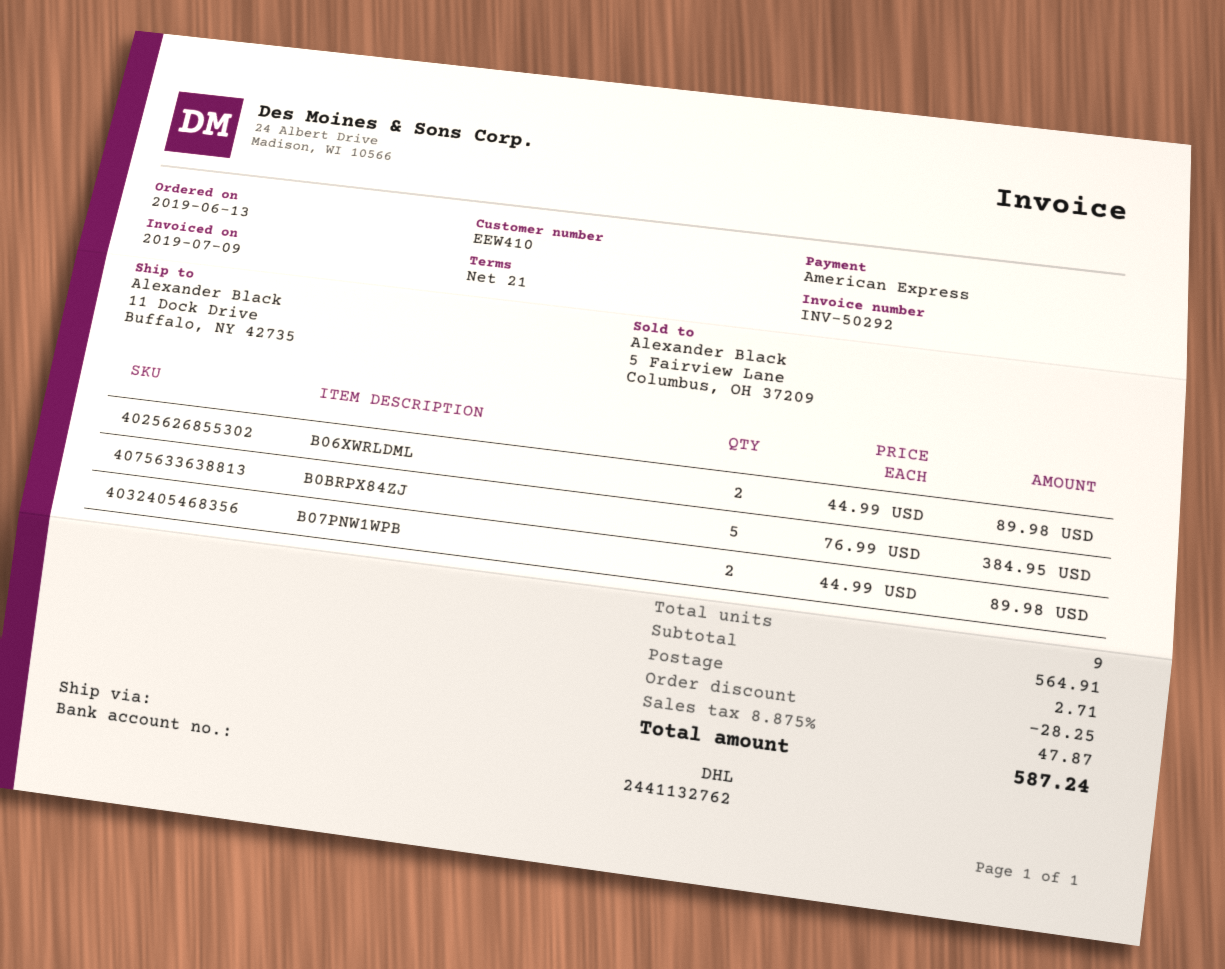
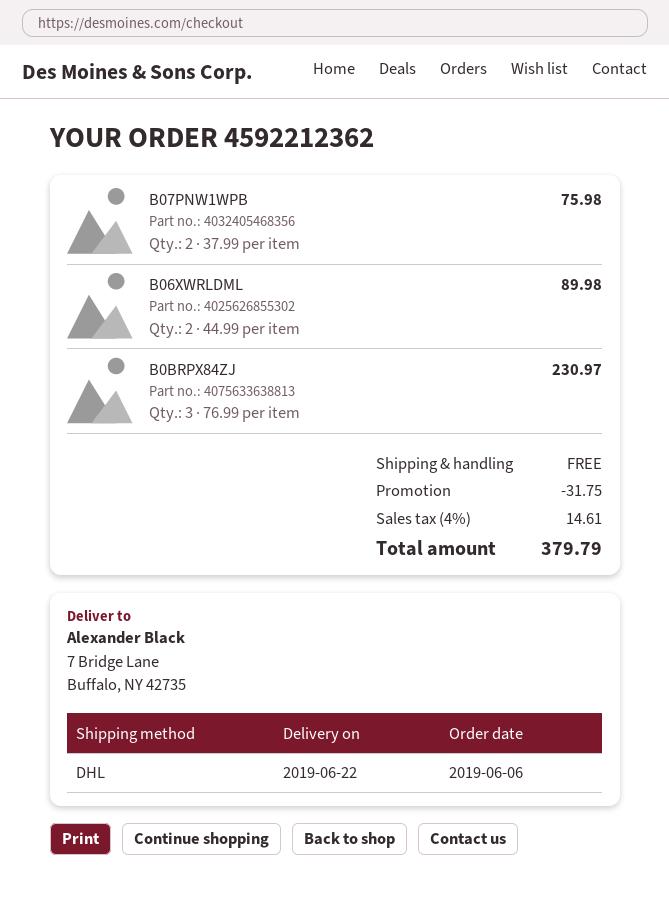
order date: 2019-06-13 -> 2019-06-06
ship to: 11 Dock Drive, Buffalo, NY 42735 -> 7 Bridge Lane, Buffalo, NY 42735
B0BRPX84ZJ: 5 x 76.99 = 384.95 -> 3 x 76.99 = 230.97
B07PNW1WPB: 2 x 44.99 = 89.98 -> 2 x 37.99 = 75.98
discount: 28.25 -> 31.75
shipping: 2.71 -> 0.00
tax: 8.875% = 47.87 -> 4% = 14.61
total: 587.24 -> 379.79

